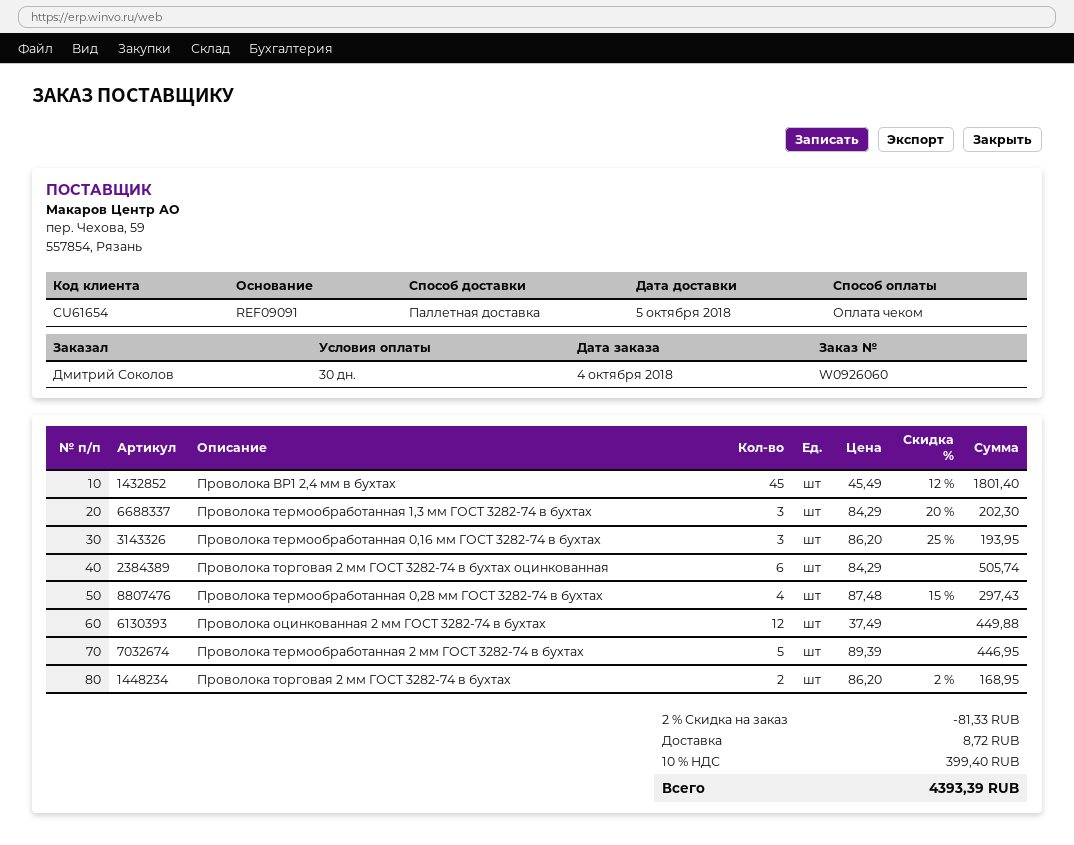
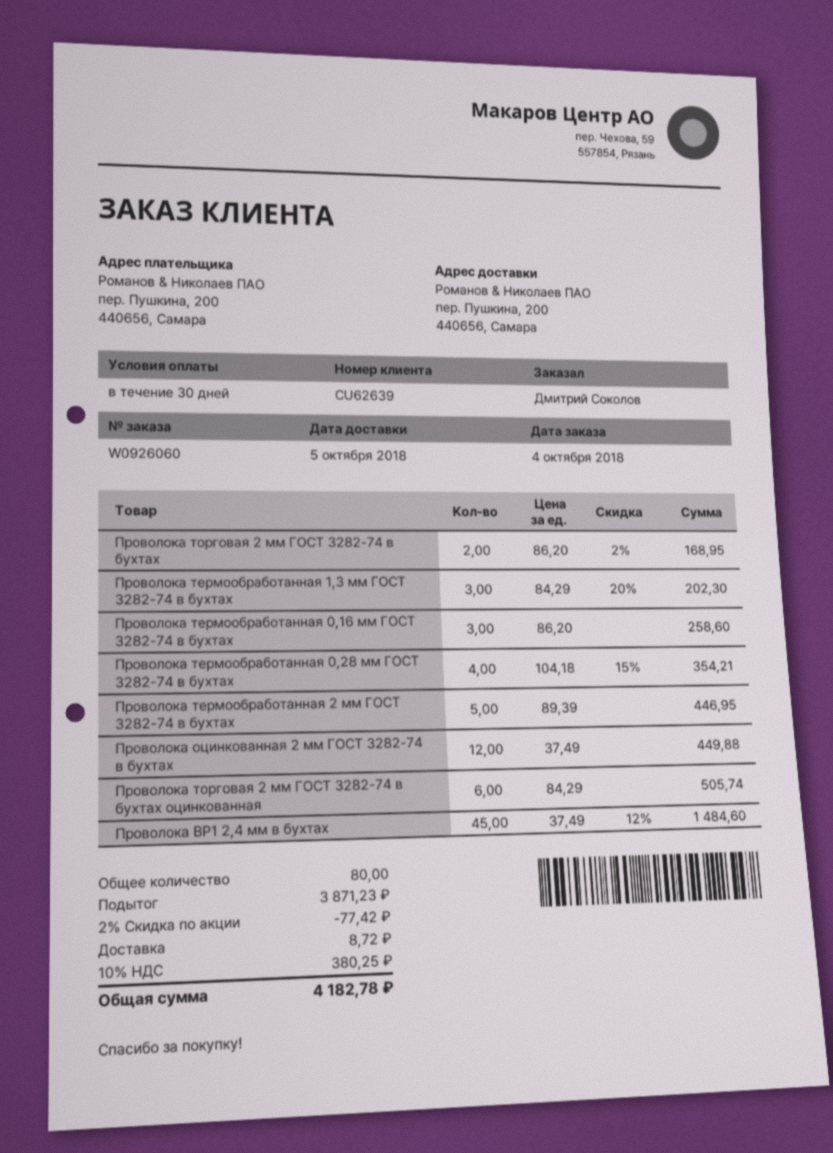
customer number: CU61654 -> CU62639
Проволока ВР1 2,4 мм в бухтах: 45 x 45.49 - 12% = 1801.40 -> 45 x 37.49 - 12% = 1484.60
Проволока термообработанная 0,16 мм ГОСТ 3282-74 в бухтах: 3 x 86.20 - 25% = 193.95 -> 3 x 86.20 = 258.60
Проволока термообработанная 0,28 мм ГОСТ 3282-74 в бухтах: 4 x 87.48 - 15% = 297.43 -> 4 x 104.18 - 15% = 354.21
discount: 2% = 81.33 -> 2% = 77.42
tax: 10% = 399.40 -> 10% = 380.25
total: 4393.39 -> 4182.78

